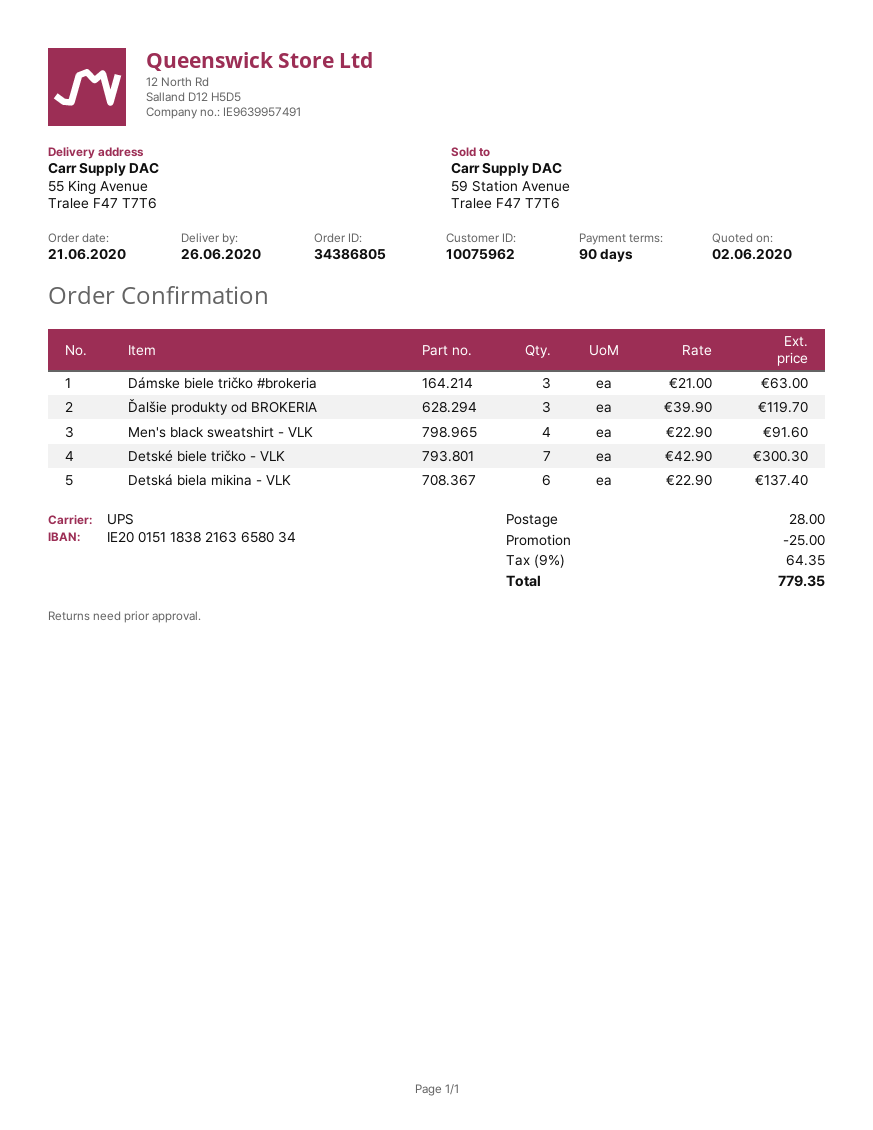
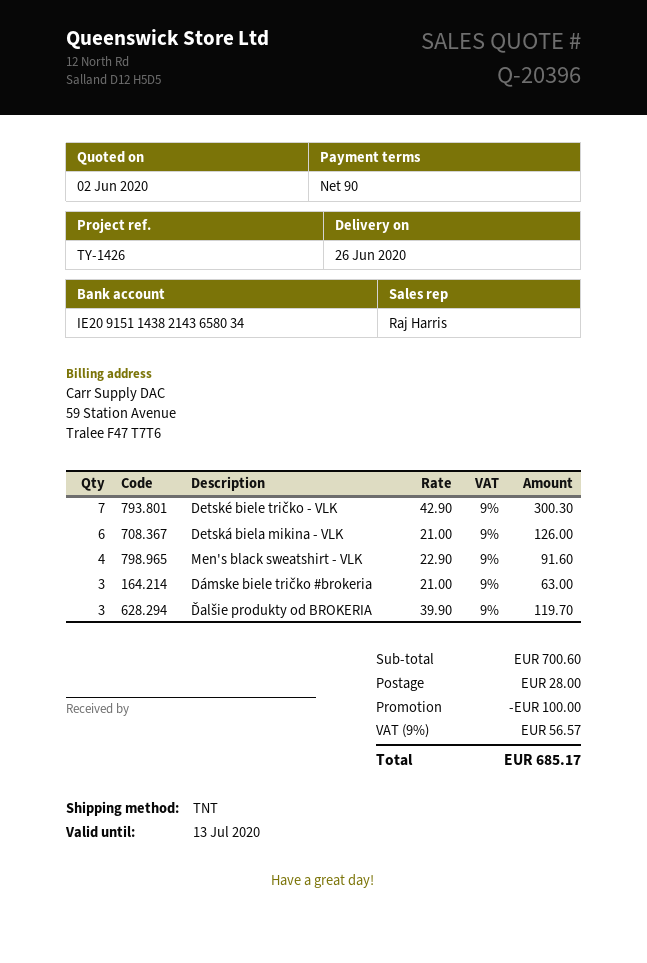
bank account: IE20015118382163658034 -> IE20915114382143658034
shipping method: UPS -> TNT
Detská biela mikina - VLK: 6 x 22.90 = 137.40 -> 6 x 21.00 = 126.00
discount: 25.00 -> 100.00
tax: 9% = 64.35 -> 9% = 56.57
total: 779.35 -> 685.17

